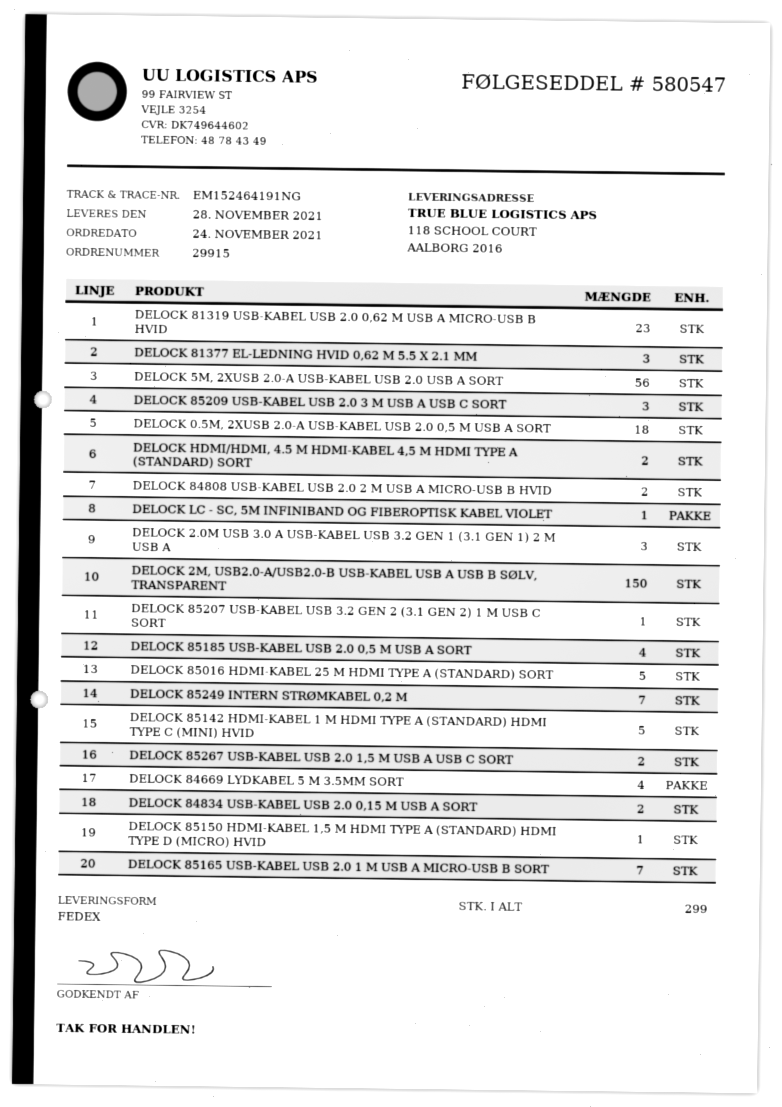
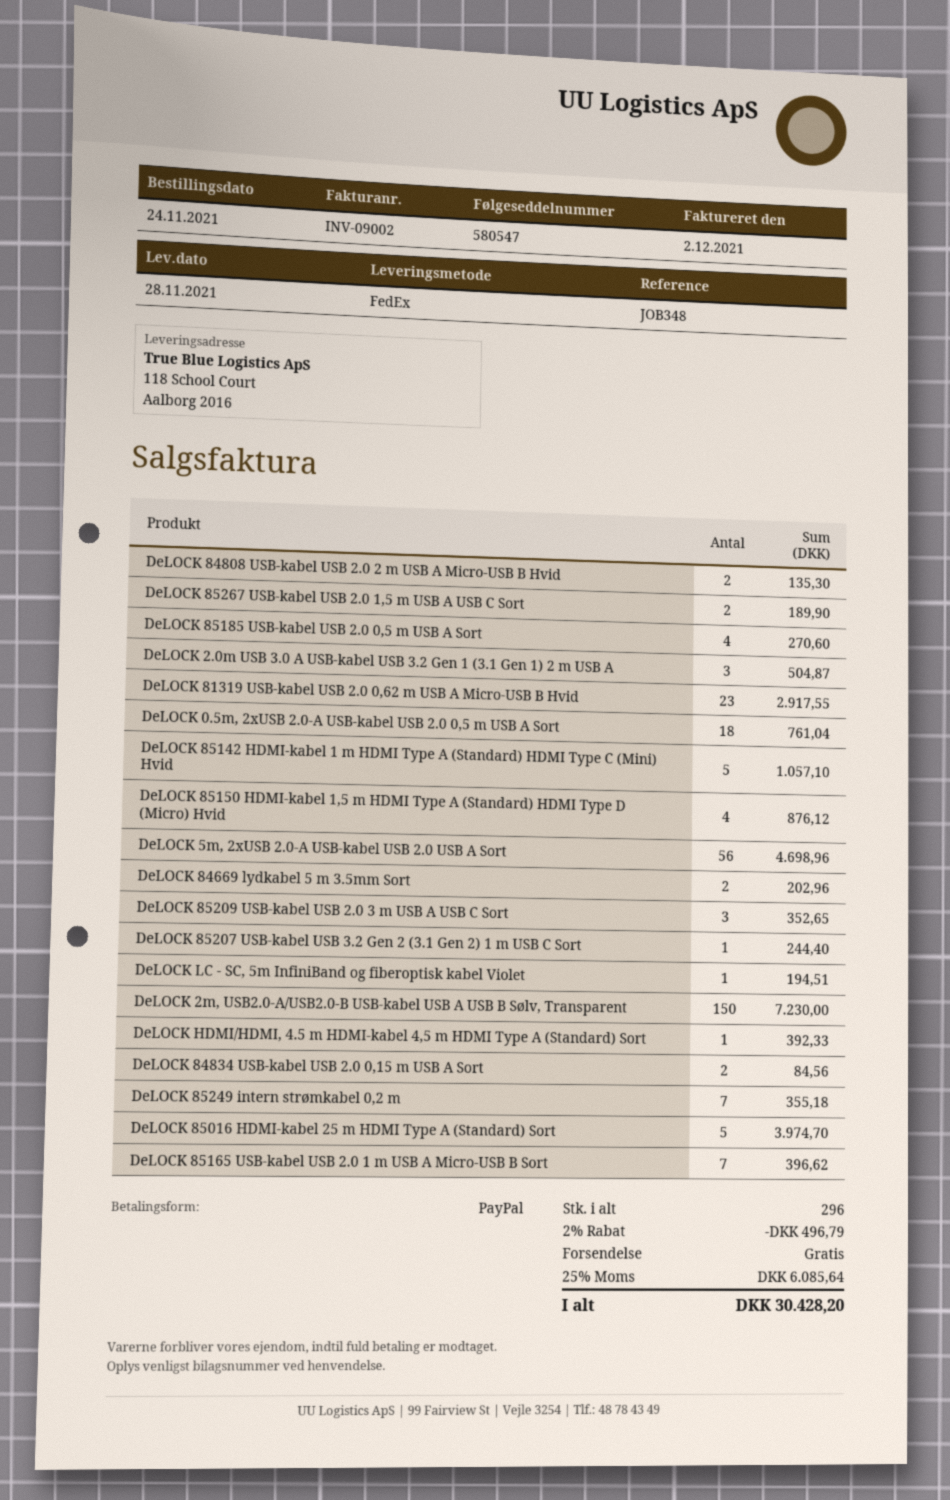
DELOCK 81377 EL-LEDNING HVID 0,62 M 5.5 X 2.1 MM: 3 -> none
DELOCK HDMI/HDMI, 4.5 M HDMI-KABEL 4,5 M HDMI TYPE A (STANDARD) SORT: 2 -> 1
DELOCK 84669 LYDKABEL 5 M 3.5MM SORT: 4 -> 2
DELOCK 85150 HDMI-KABEL 1,5 M HDMI TYPE A (STANDARD) HDMI TYPE D (MICRO) HVID: 1 -> 4
total quantity: 299 -> 296

